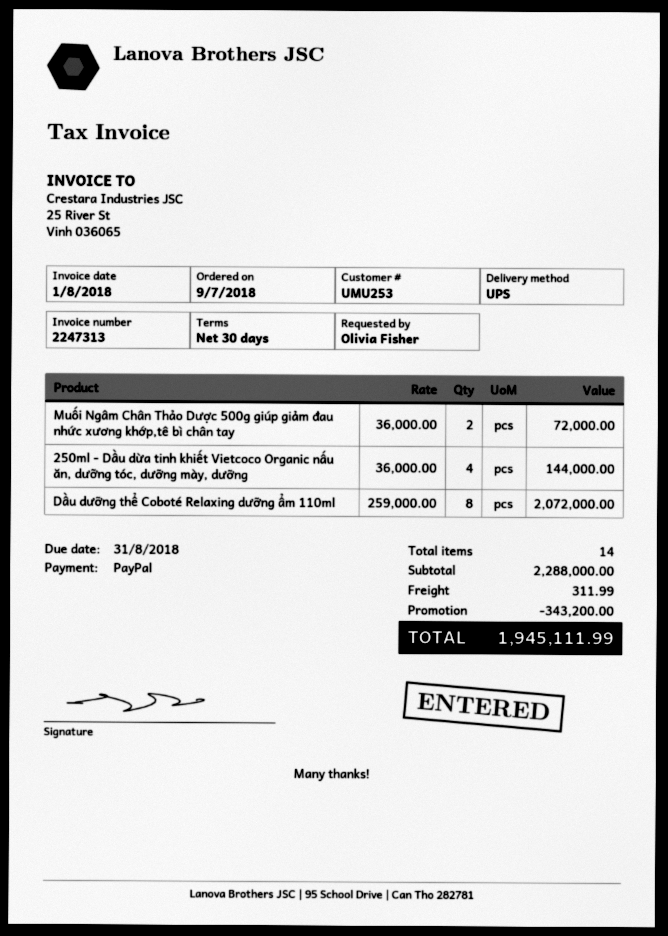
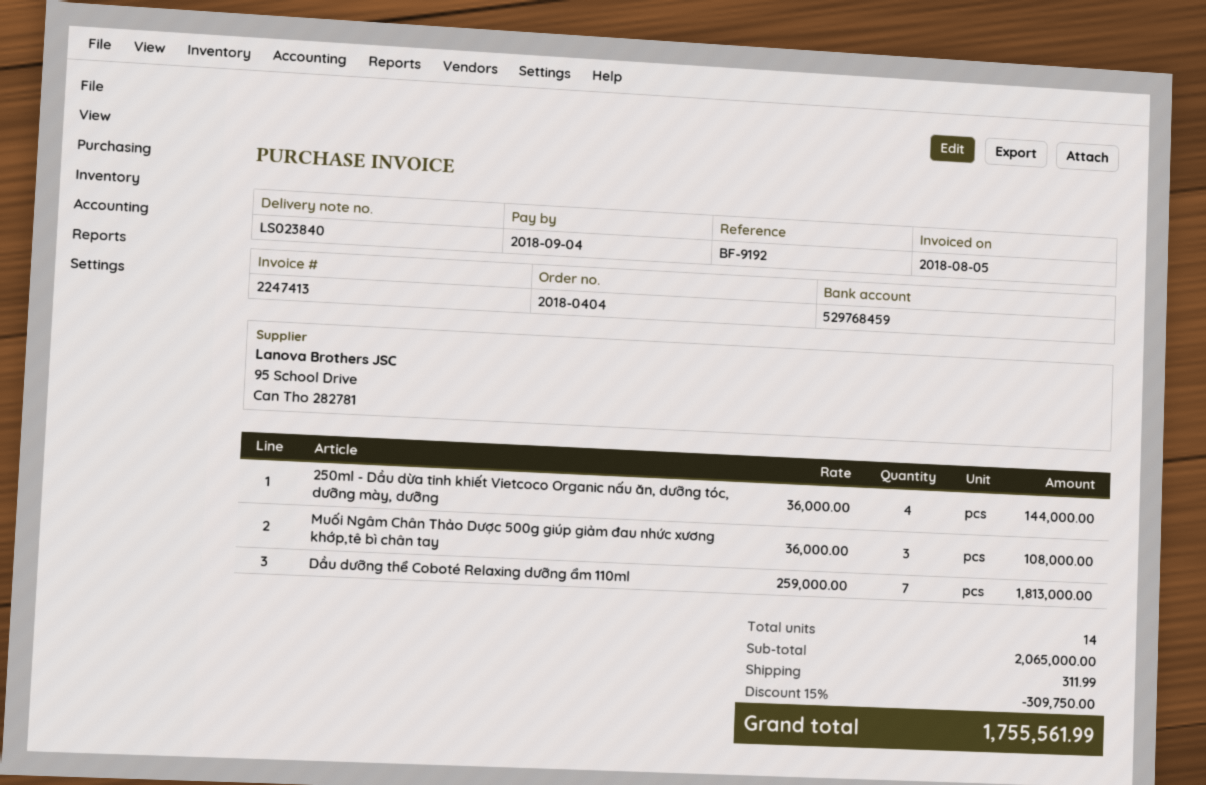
invoice number: 2247313 -> 2247413
invoice date: 2018-08-01 -> 2018-08-05
due date: 2018-08-31 -> 2018-09-04
Muối Ngâm Chân Thảo Dược 500g giúp giảm đau nhức xương khớp,tê bì chân tay: 2 x 36000.00 = 72000.00 -> 3 x 36000.00 = 108000.00
Dầu dưỡng thể Coboté Relaxing dưỡng ẩm 110ml: 8 x 259000.00 = 2072000.00 -> 7 x 259000.00 = 1813000.00
subtotal: 2288000.00 -> 2065000.00
discount: 343200.00 -> 309750.00
total: 1945111.99 -> 1755561.99

